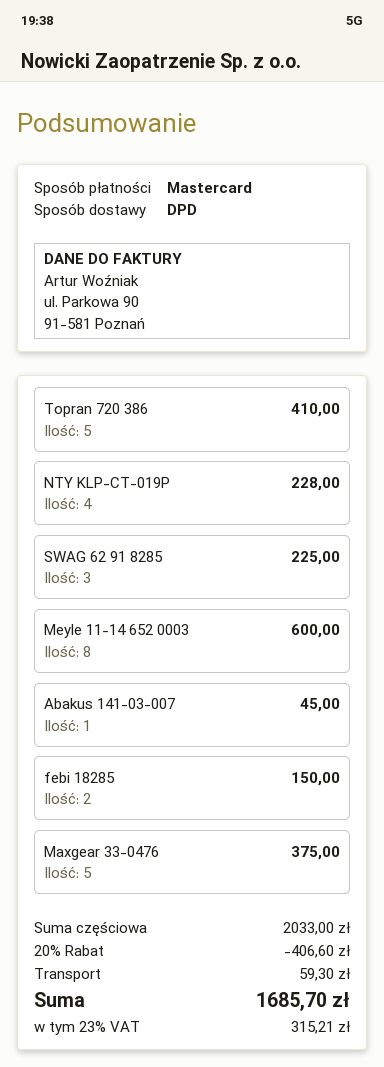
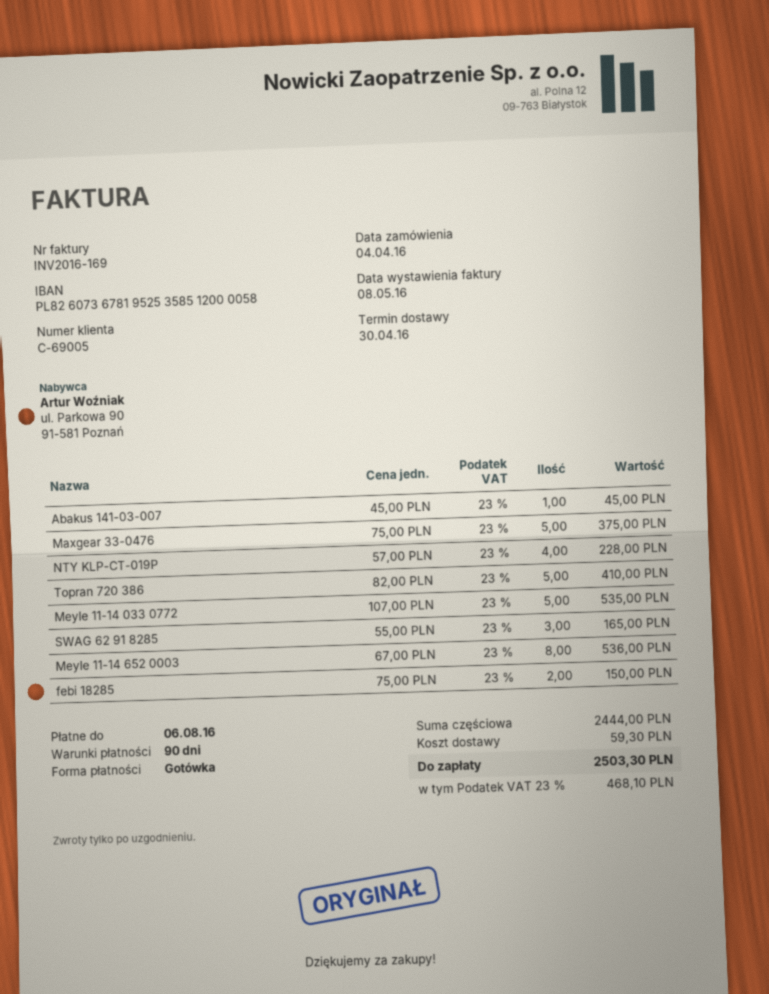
payment method: Mastercard -> cash
SWAG 62 91 8285: 3 for 225.00 -> 3 for 165.00
Meyle 11-14 652 0003: 8 for 600.00 -> 8 for 536.00
Meyle 11-14 033 0772: none -> 5 for 535.00
subtotal: 2033.00 -> 2444.00
discount: 20% = 406.60 -> none
tax: 23% = 315.21 -> 23% = 468.10
total: 1685.70 -> 2503.30

